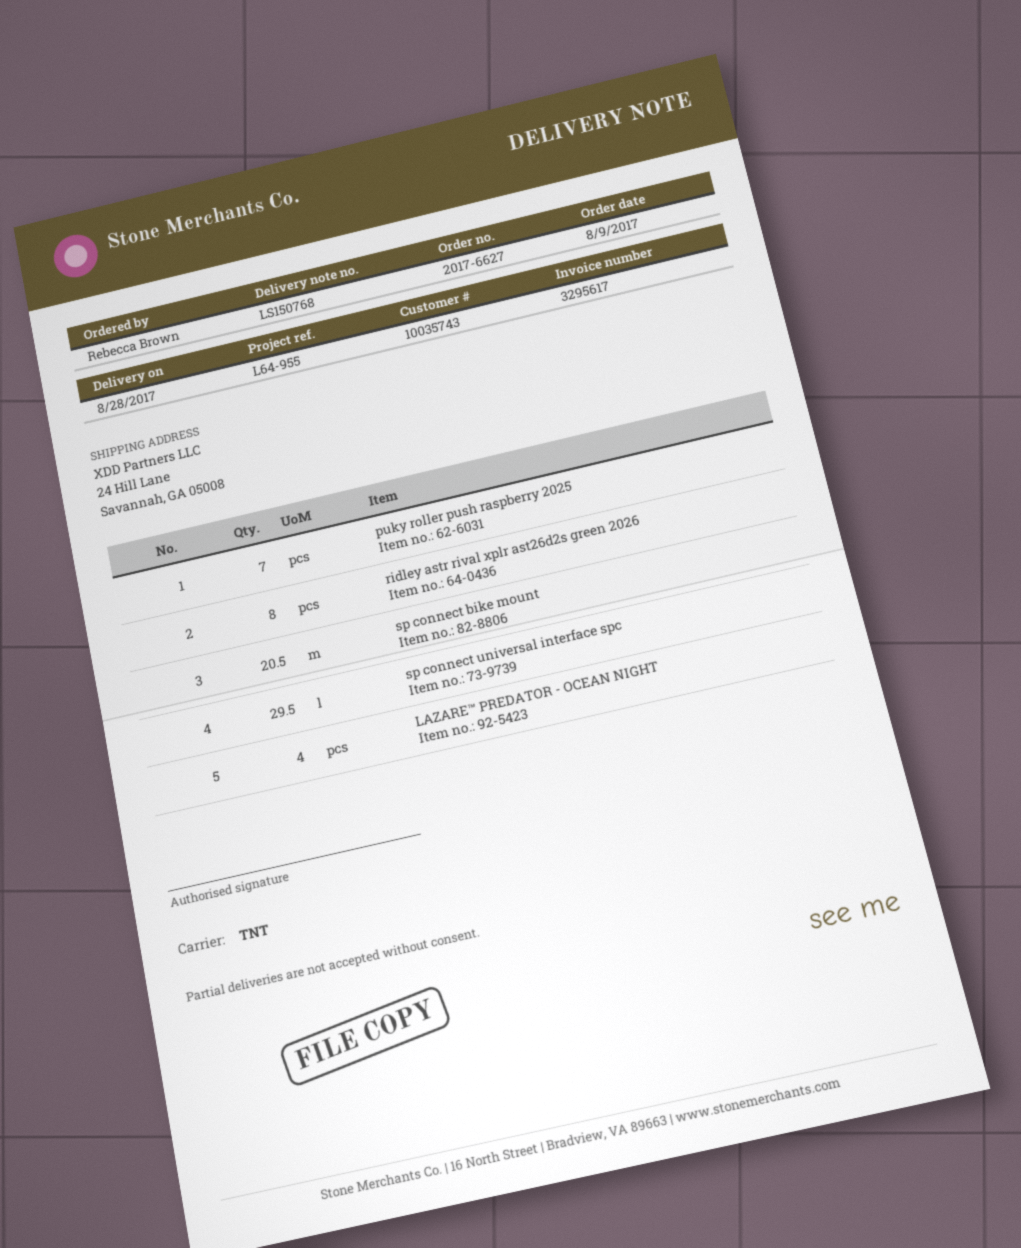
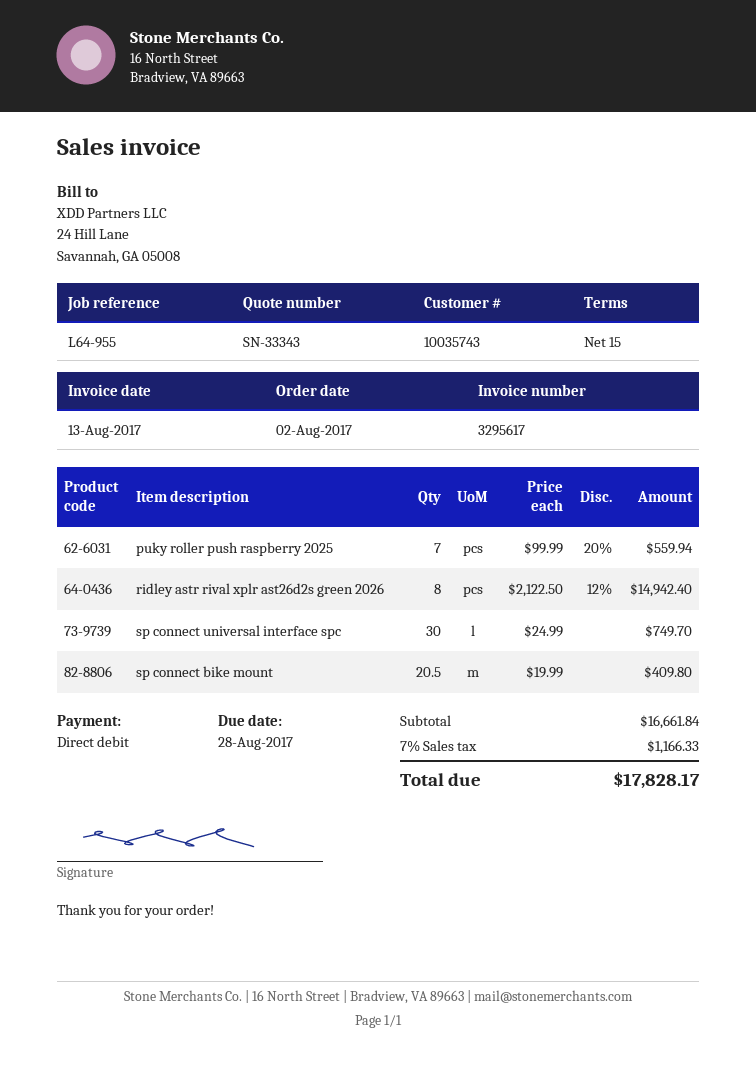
order date: 2017-08-09 -> 2017-08-02
sp connect universal interface spc: 29.5 -> 30
LAZARE™ PREDATOR - OCEAN NIGHT: 4 -> none

